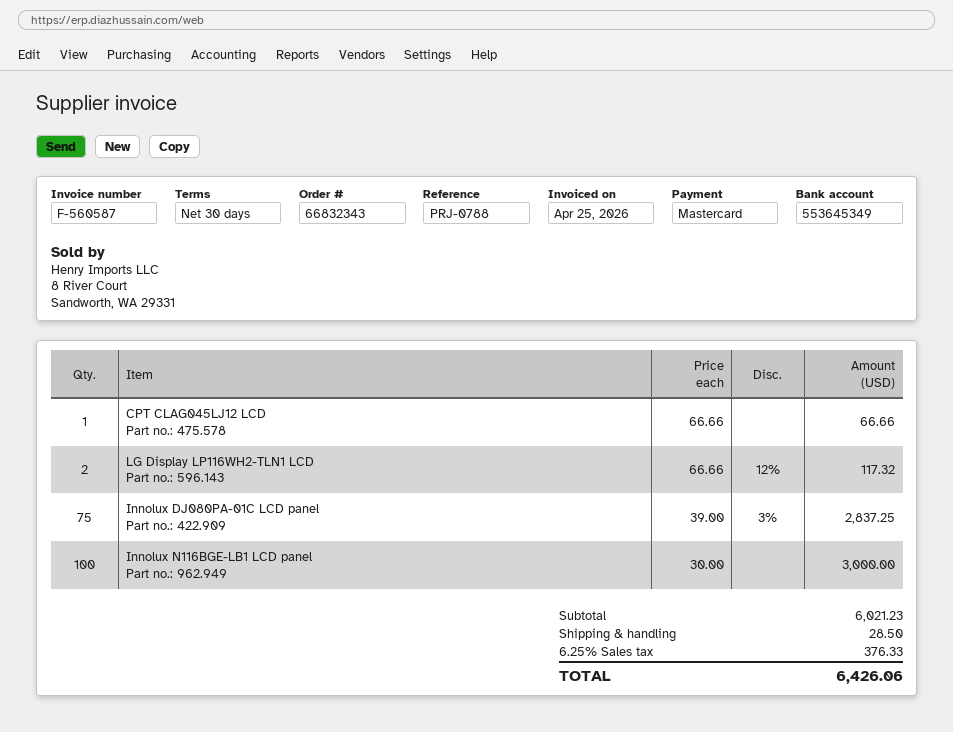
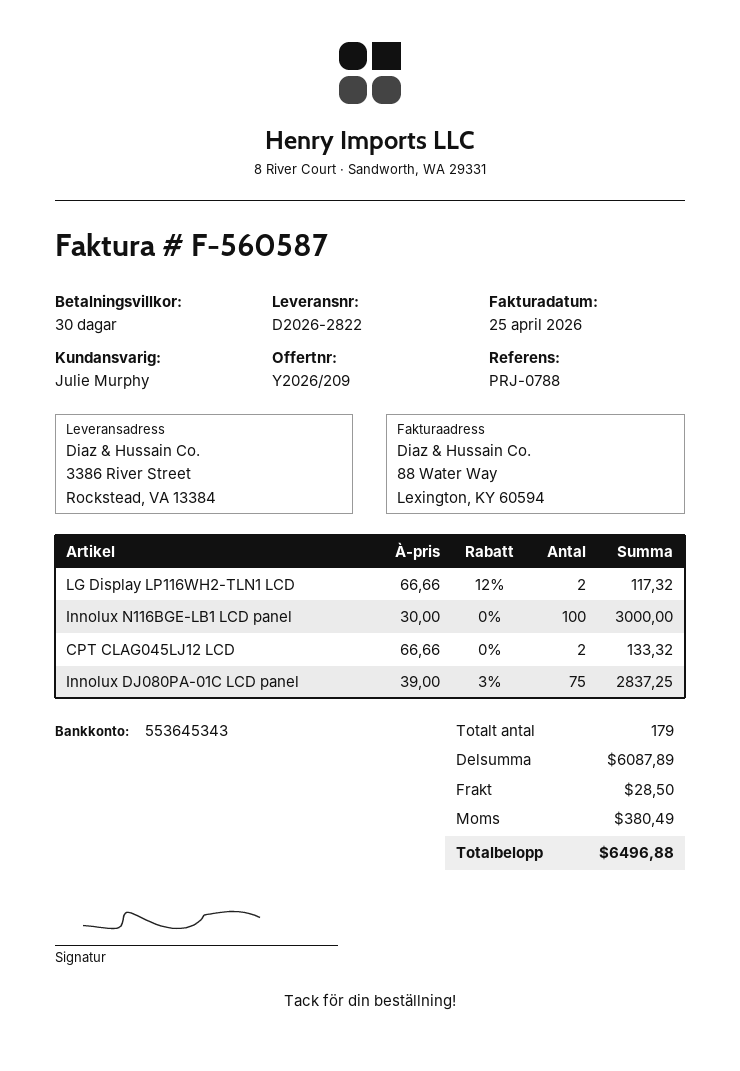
bank account: 553645349 -> 553645343
CPT CLAG045LJ12 LCD: 1 x 66.66 = 66.66 -> 2 x 66.66 = 133.32
subtotal: 6021.23 -> 6087.89
tax: 376.33 -> 380.49
total: 6426.06 -> 6496.88

